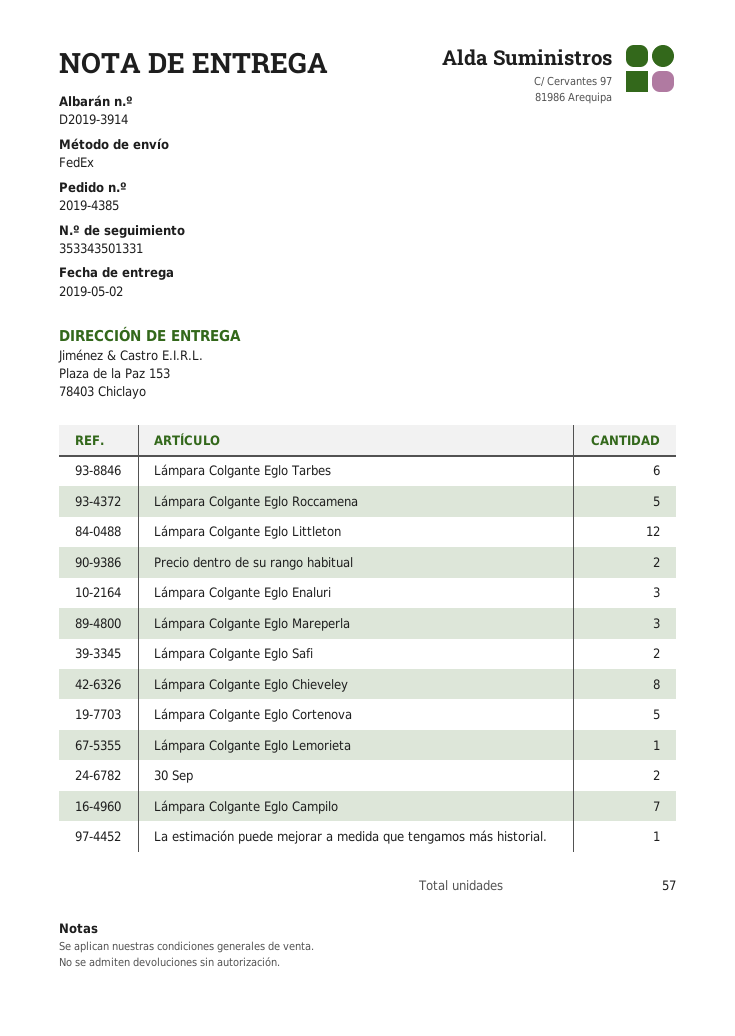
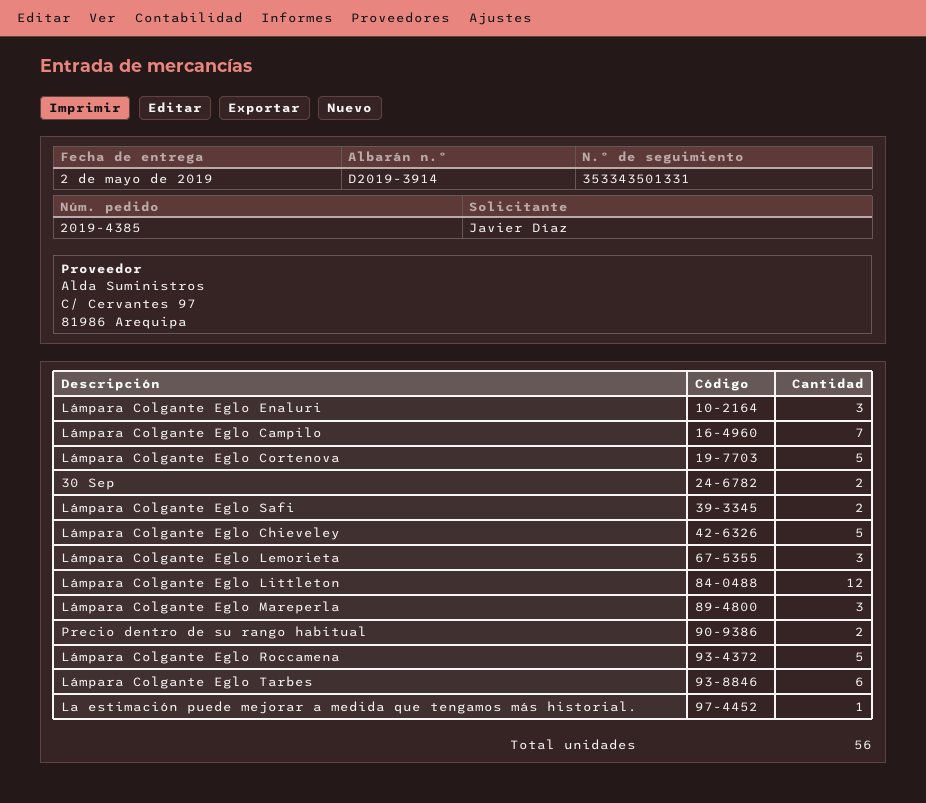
Lámpara Colgante Eglo Chieveley: 8 -> 5
Lámpara Colgante Eglo Lemorieta: 1 -> 3
total quantity: 57 -> 56

